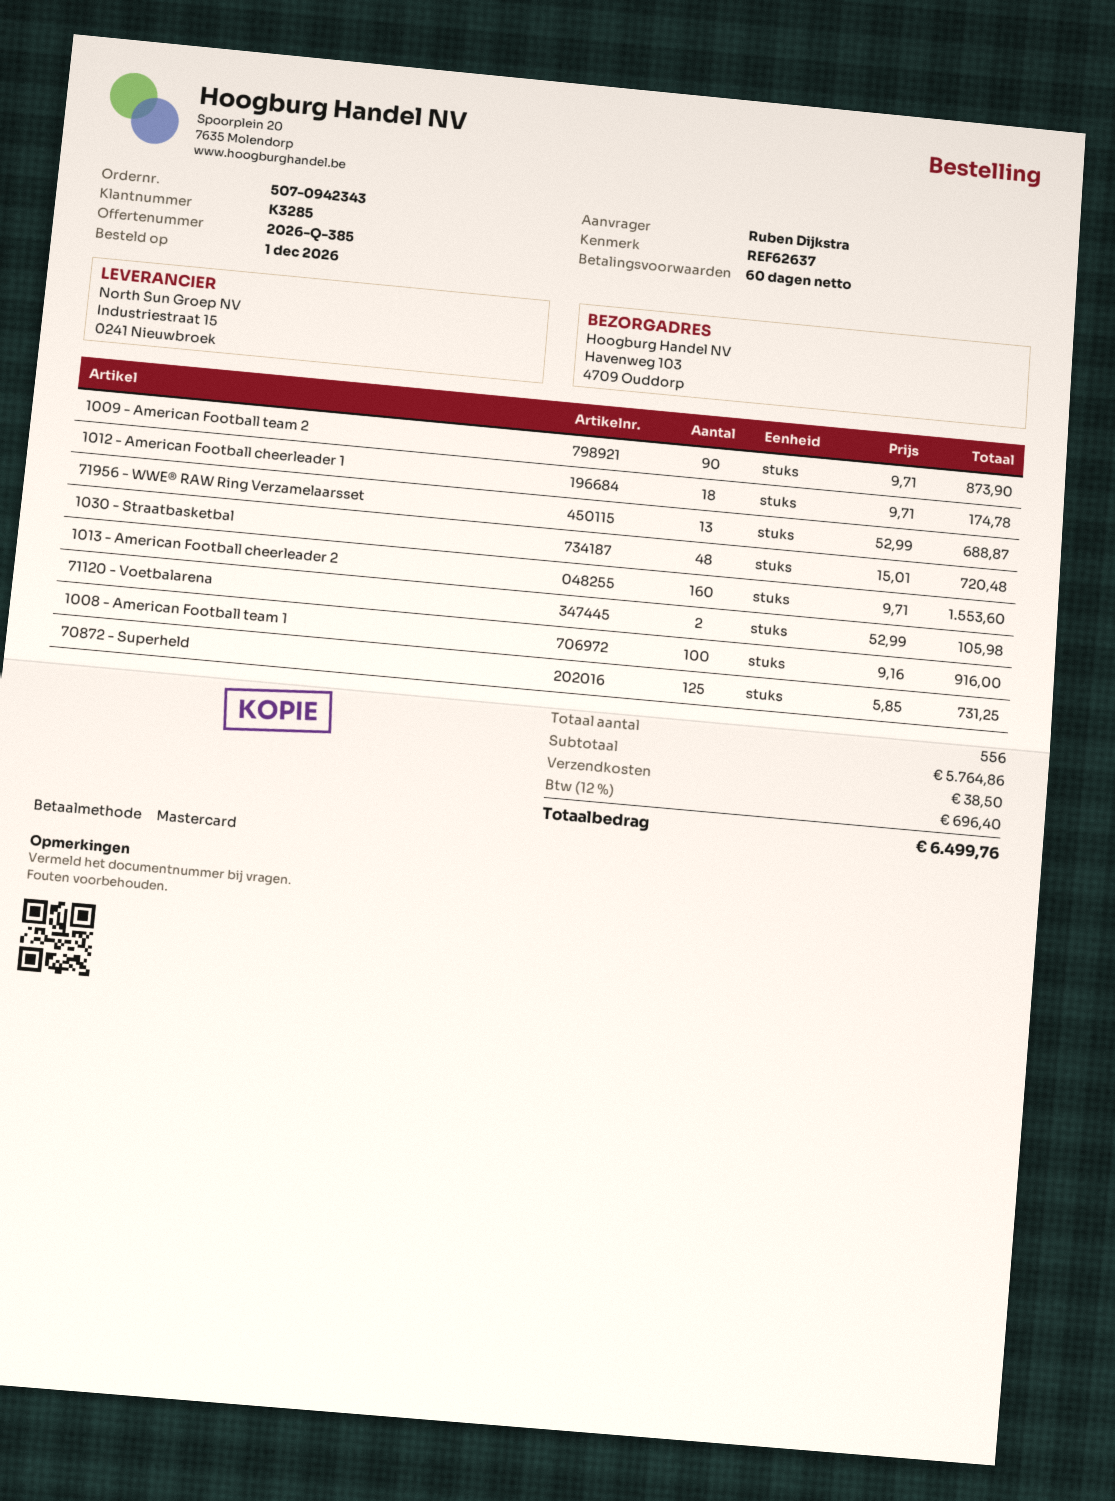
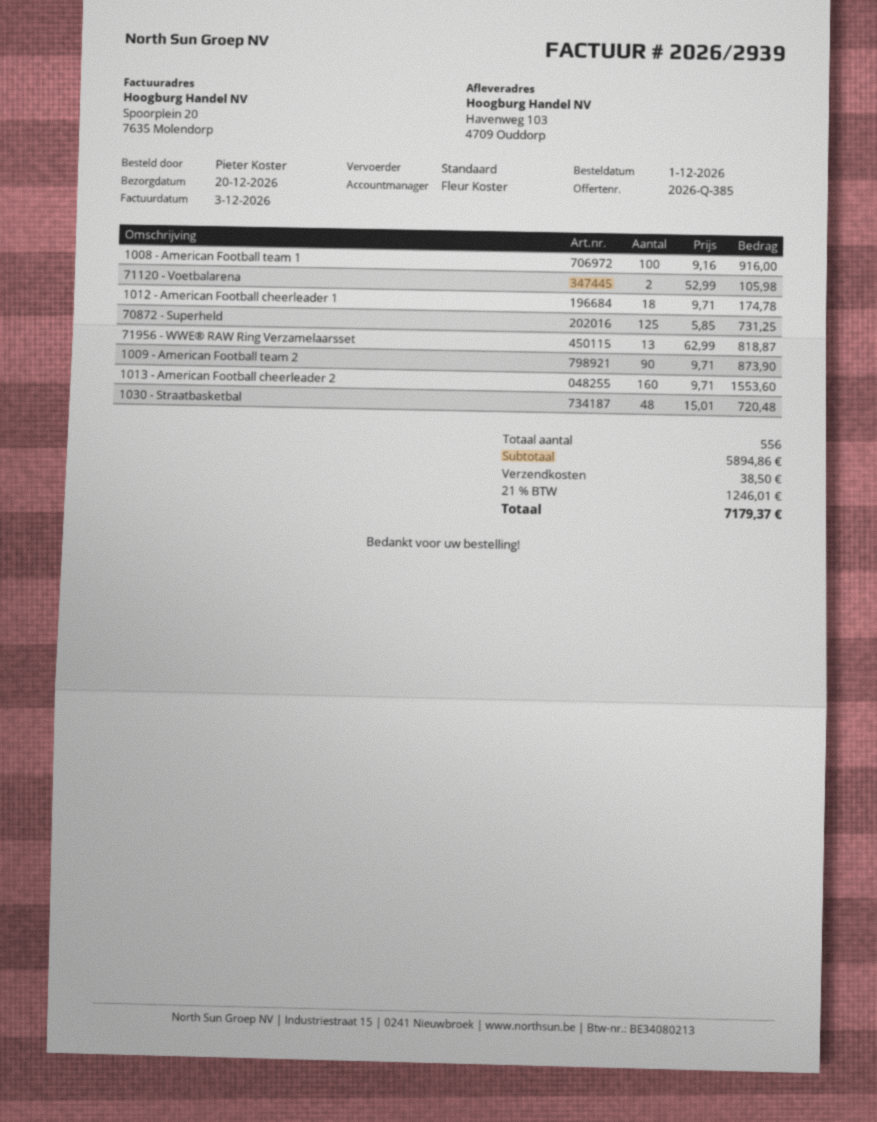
ordered by: Ruben Dijkstra -> Pieter Koster
71956 - WWE® RAW Ring Verzamelaarsset: 13 x 52.99 = 688.87 -> 13 x 62.99 = 818.87
subtotal: 5764.86 -> 5894.86
tax: 12% = 696.40 -> 21% = 1246.01
total: 6499.76 -> 7179.37

